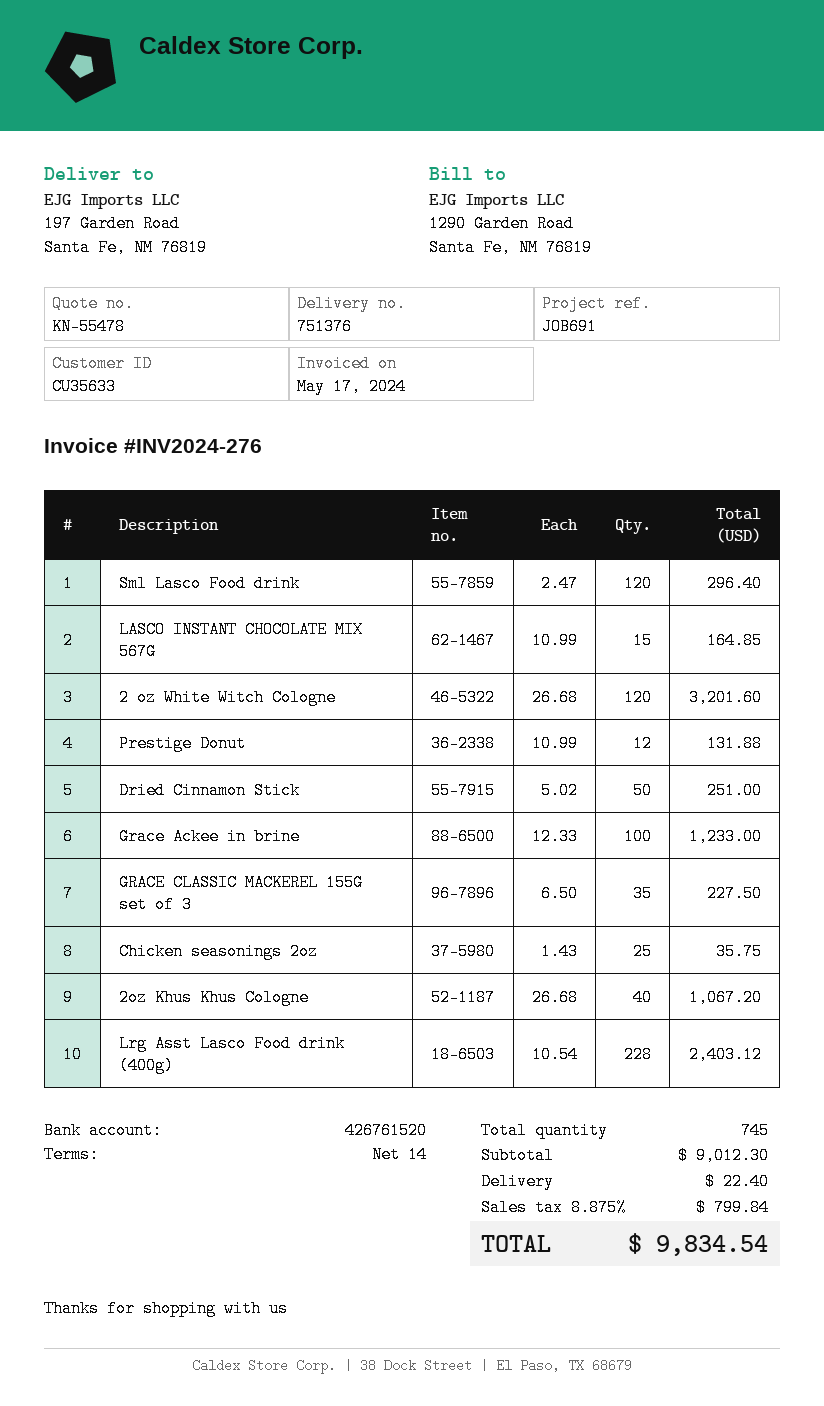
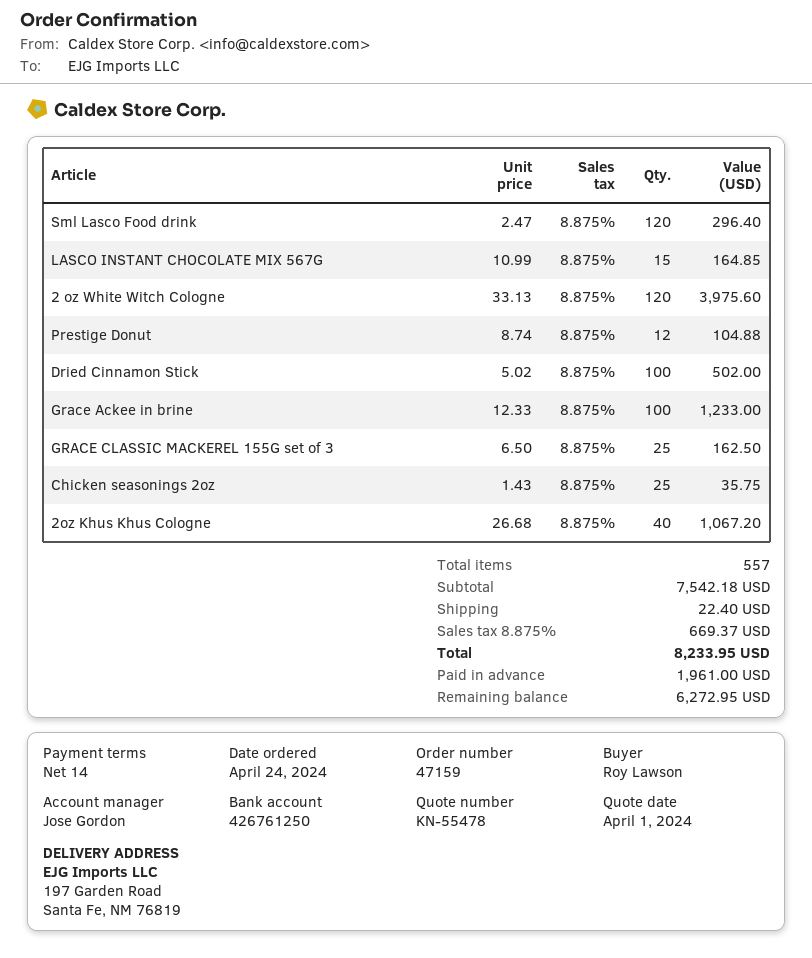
bank account: 426761520 -> 426761250
2 oz White Witch Cologne: 120 x 26.68 = 3201.60 -> 120 x 33.13 = 3975.60
Prestige Donut: 12 x 10.99 = 131.88 -> 12 x 8.74 = 104.88
Dried Cinnamon Stick: 50 x 5.02 = 251.00 -> 100 x 5.02 = 502.00
GRACE CLASSIC MACKEREL 155G set of 3: 35 x 6.50 = 227.50 -> 25 x 6.50 = 162.50
Lrg Asst Lasco Food drink (400g): 228 x 10.54 = 2403.12 -> none
total quantity: 745 -> 557
subtotal: 9012.30 -> 7542.18
tax: 8.875% = 799.84 -> 8.875% = 669.37
total: 9834.54 -> 8233.95

